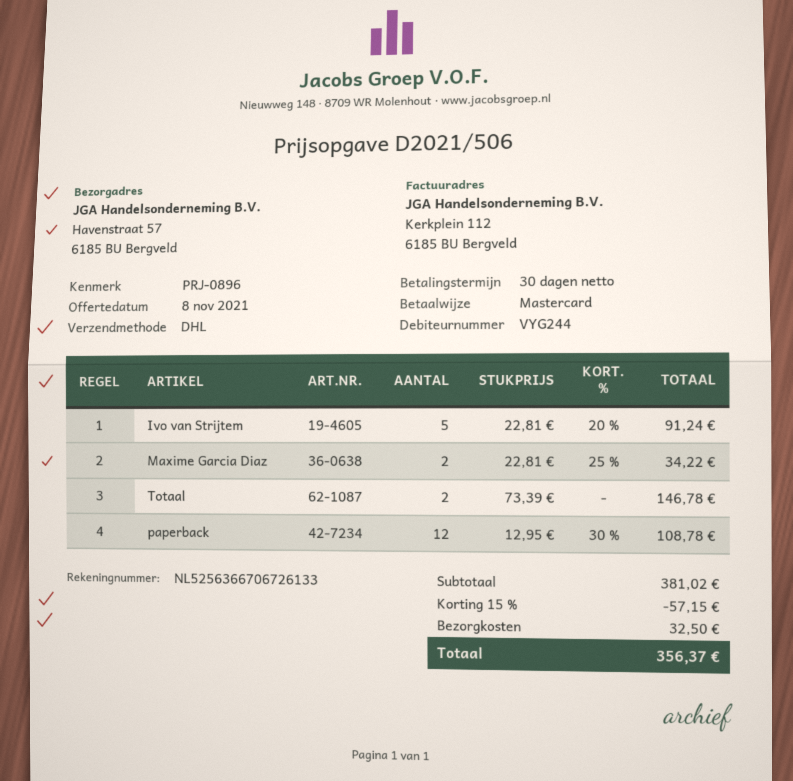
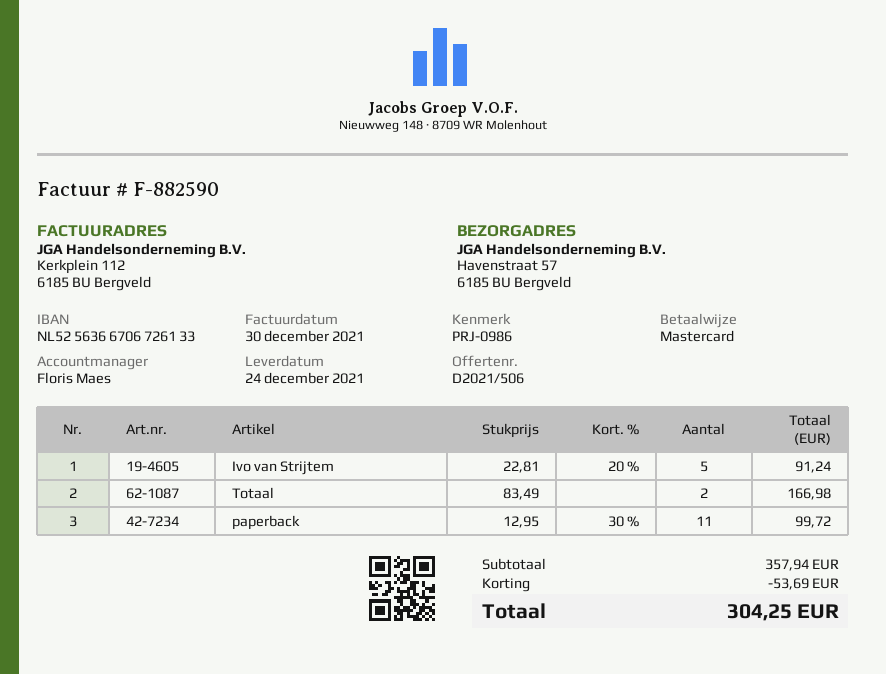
reference: PRJ-0896 -> PRJ-0986
Maxime Garcia Diaz: 2 x 22.81 - 25% = 34.22 -> none
Totaal: 2 x 73.39 = 146.78 -> 2 x 83.49 = 166.98
paperback: 12 x 12.95 - 30% = 108.78 -> 11 x 12.95 - 30% = 99.72
subtotal: 381.02 -> 357.94
discount: 57.15 -> 53.69
shipping: 32.50 -> none
total: 356.37 -> 304.25

